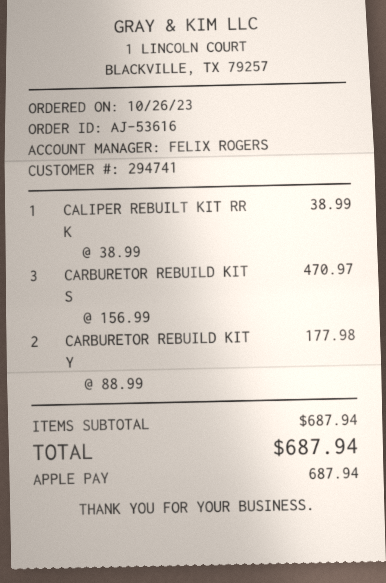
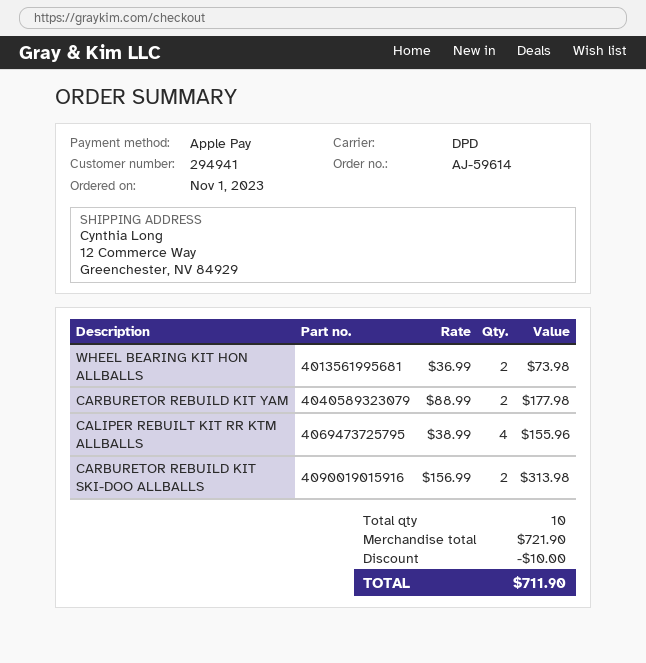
order number: AJ-53616 -> AJ-59614
order date: 2023-10-26 -> 2023-11-01
customer number: 294741 -> 294941
CALIPER REBUILT KIT RR K: 1 x 38.99 = 38.99 -> 4 x 38.99 = 155.96
CARBURETOR REBUILD KIT S: 3 x 156.99 = 470.97 -> 2 x 156.99 = 313.98
WHEEL BEARING KIT HON ALLBALLS: none -> 2 x 36.99 = 73.98
subtotal: 687.94 -> 721.90
discount: none -> 10.00
total: 687.94 -> 711.90

